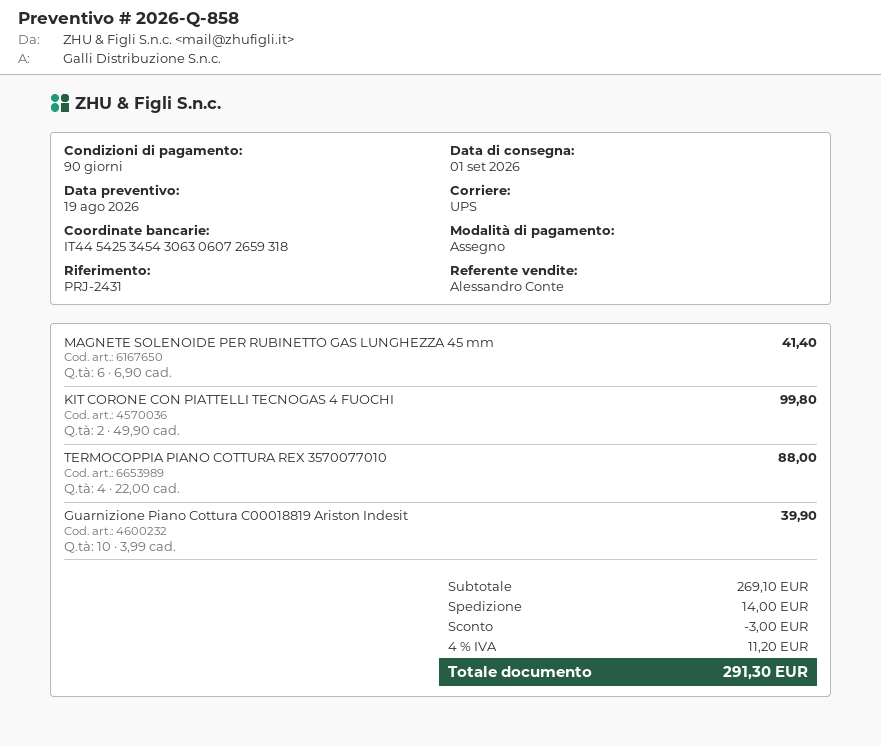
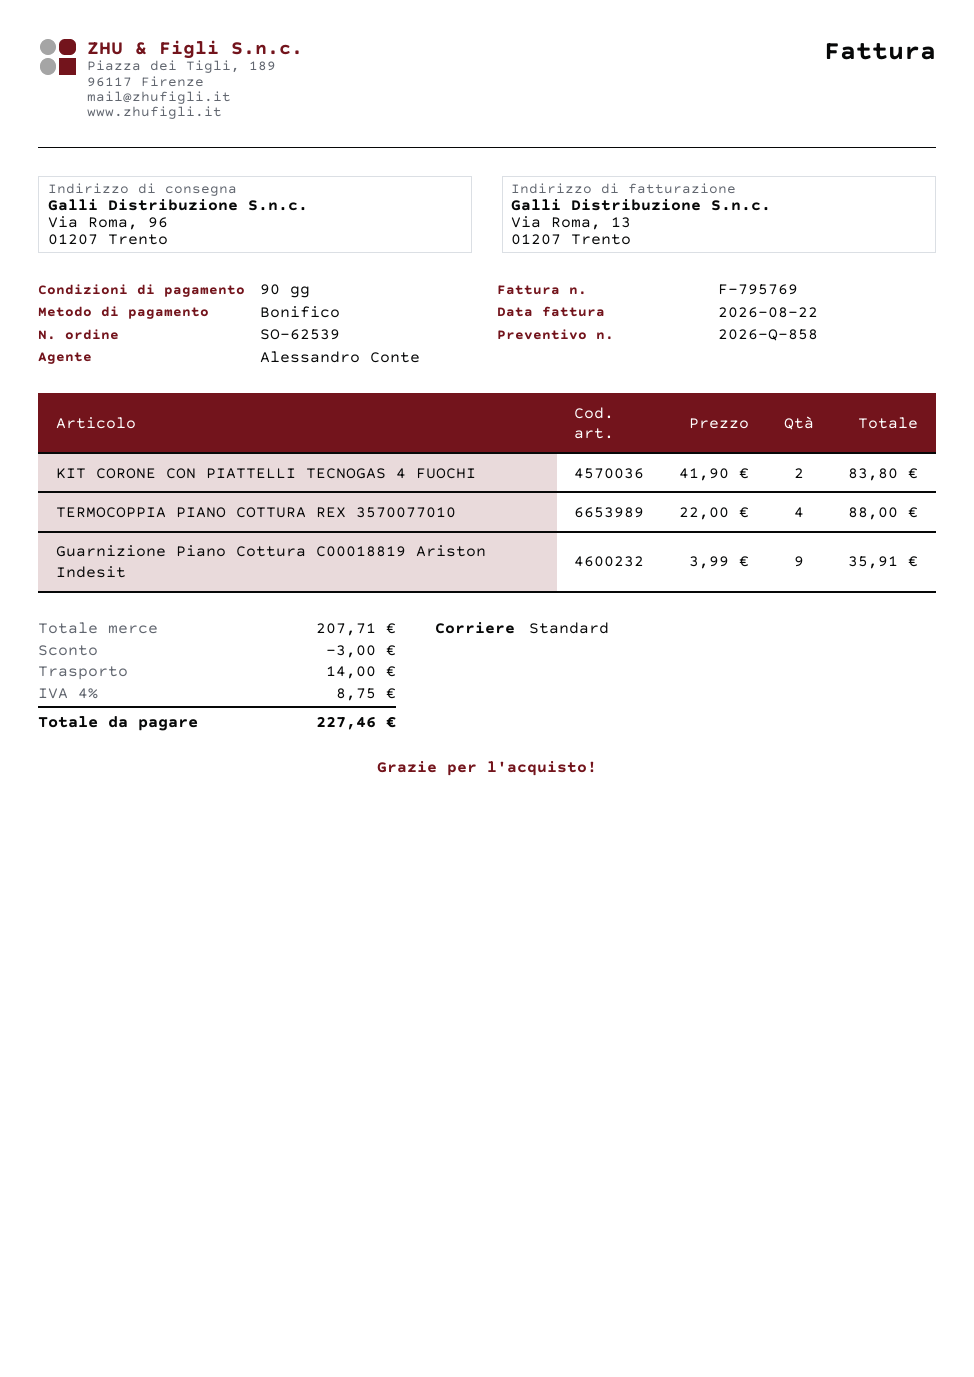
payment method: cheque -> bank transfer
shipping method: UPS -> standard
MAGNETE SOLENOIDE PER RUBINETTO GAS LUNGHEZZA 45 mm: 6 x 6.90 = 41.40 -> none
KIT CORONE CON PIATTELLI TECNOGAS 4 FUOCHI: 2 x 49.90 = 99.80 -> 2 x 41.90 = 83.80
Guarnizione Piano Cottura C00018819 Ariston Indesit: 10 x 3.99 = 39.90 -> 9 x 3.99 = 35.91
subtotal: 269.10 -> 207.71
tax: 4% = 11.20 -> 4% = 8.75
total: 291.30 -> 227.46

